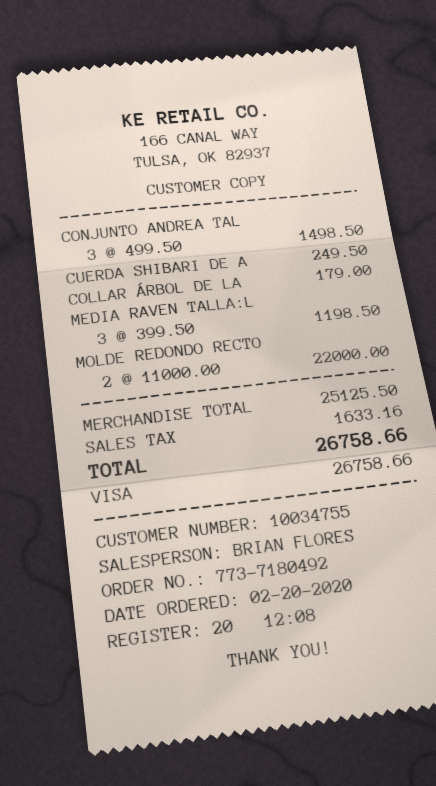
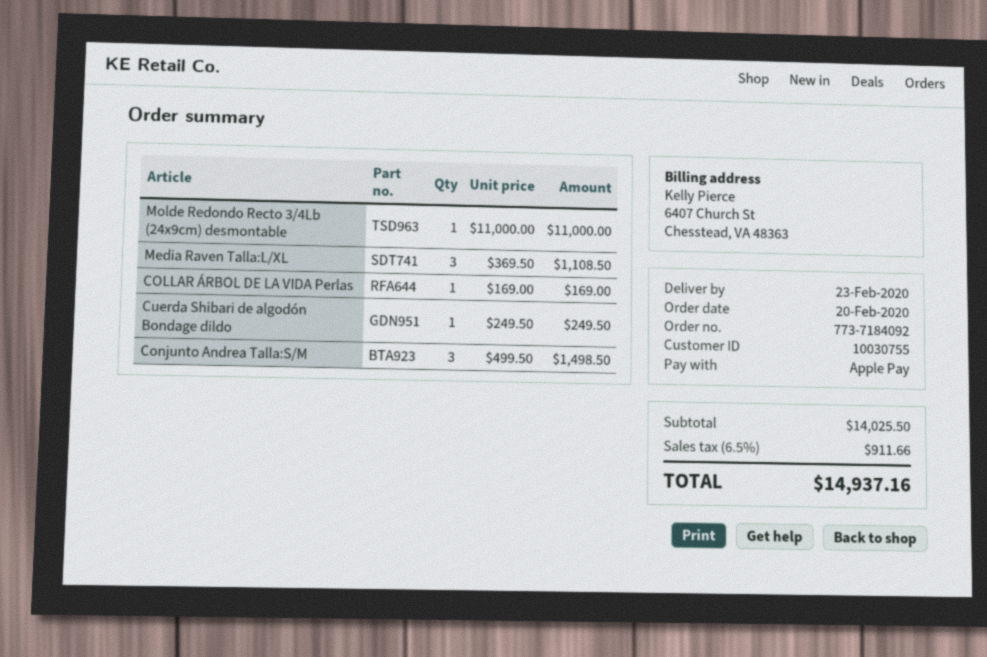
order number: 773-7180492 -> 773-7184092
customer number: 10034755 -> 10030755
payment method: Visa -> Apple Pay
COLLAR ÁRBOL DE LA: 1 x 179.00 = 179.00 -> 1 x 169.00 = 169.00
MEDIA RAVEN TALLA:L: 3 x 399.50 = 1198.50 -> 3 x 369.50 = 1108.50
MOLDE REDONDO RECTO: 2 x 11000.00 = 22000.00 -> 1 x 11000.00 = 11000.00
subtotal: 25125.50 -> 14025.50
tax: 1633.16 -> 911.66
total: 26758.66 -> 14937.16

